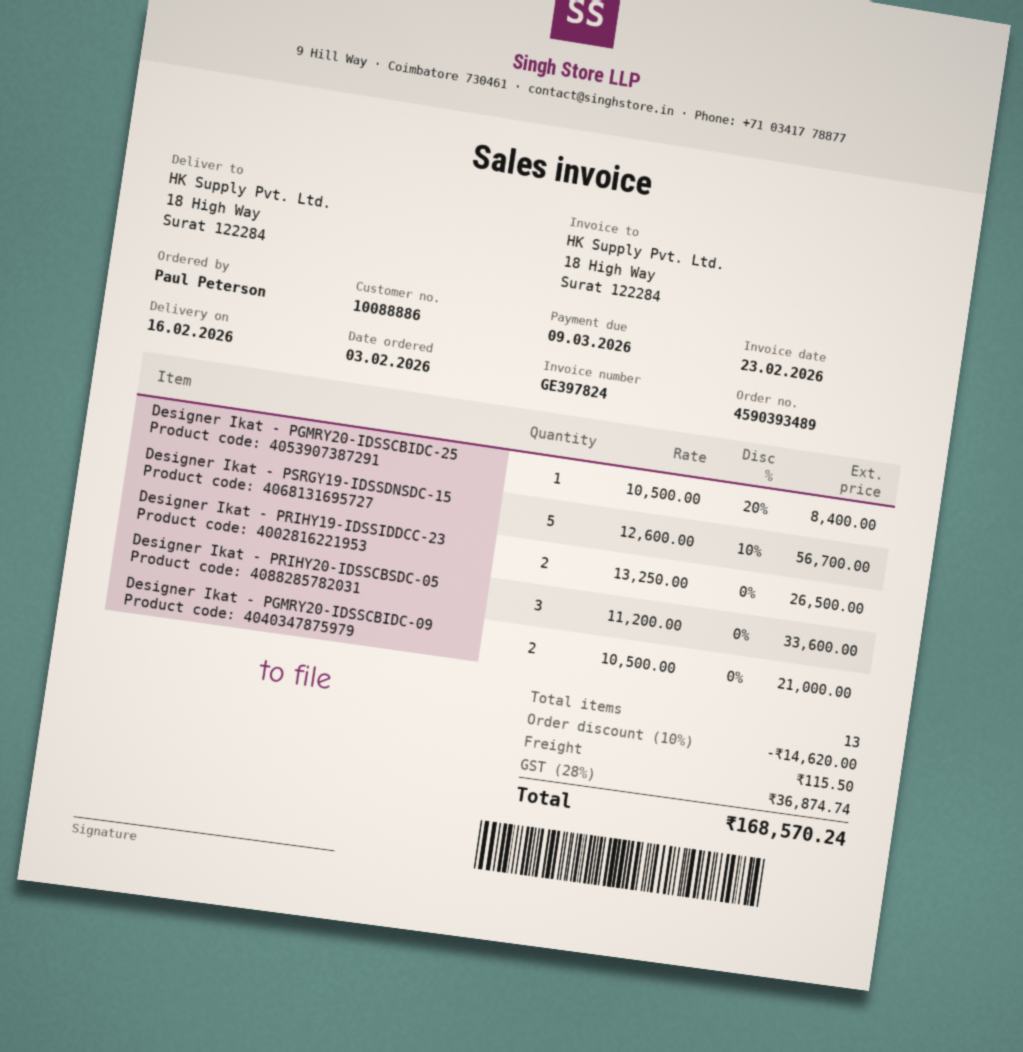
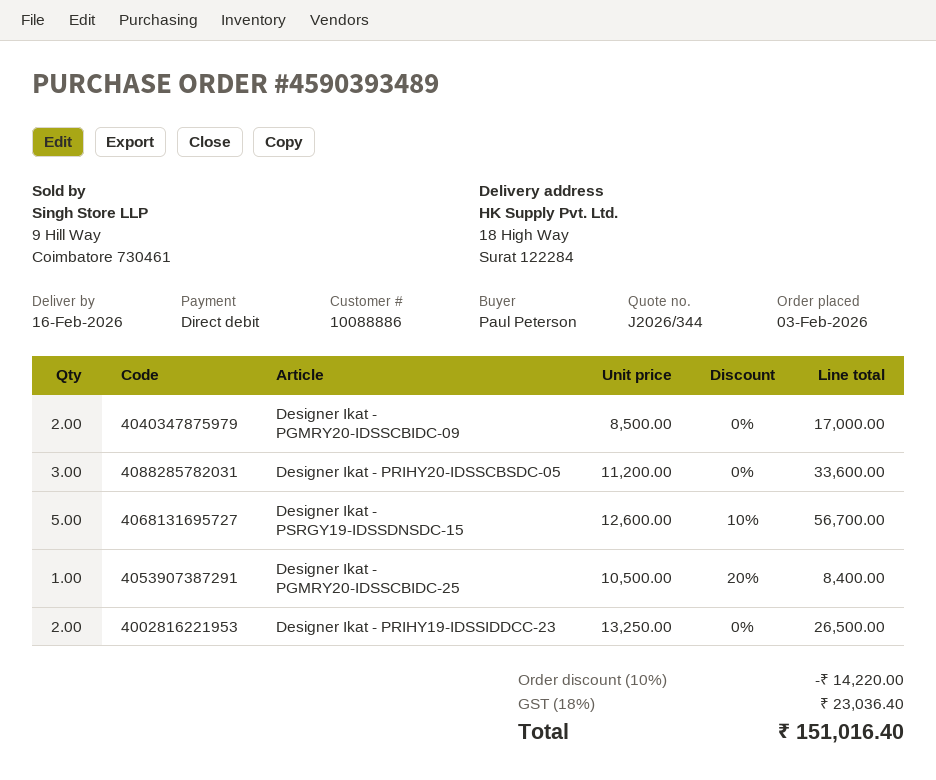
Designer Ikat - PGMRY20-IDSSCBIDC-09: 2 x 10500.00 = 21000.00 -> 2 x 8500.00 = 17000.00
discount: 10% = 14620.00 -> 10% = 14220.00
shipping: 115.50 -> none
tax: 28% = 36874.74 -> 18% = 23036.40
total: 168570.24 -> 151016.40

